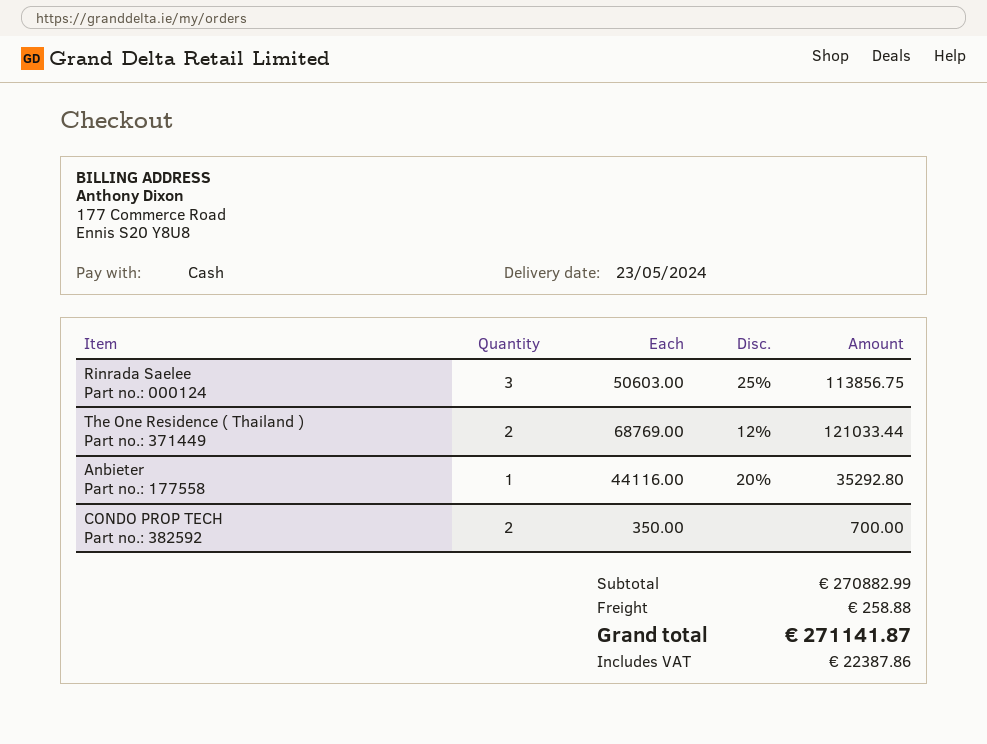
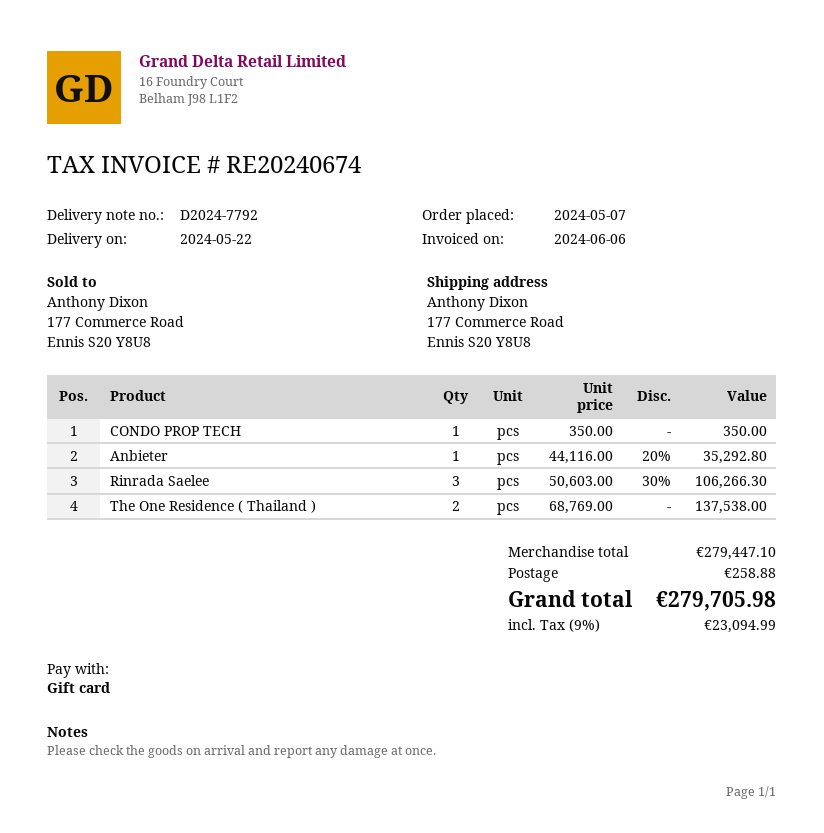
delivery date: 2024-05-23 -> 2024-05-22
payment method: cash -> gift card
Rinrada Saelee: 3 x 50603.00 - 25% = 113856.75 -> 3 x 50603.00 - 30% = 106266.30
The One Residence ( Thailand ): 2 x 68769.00 - 12% = 121033.44 -> 2 x 68769.00 = 137538.00
CONDO PROP TECH: 2 x 350.00 = 700.00 -> 1 x 350.00 = 350.00
subtotal: 270882.99 -> 279447.10
tax: 22387.86 -> 23094.99
total: 271141.87 -> 279705.98

